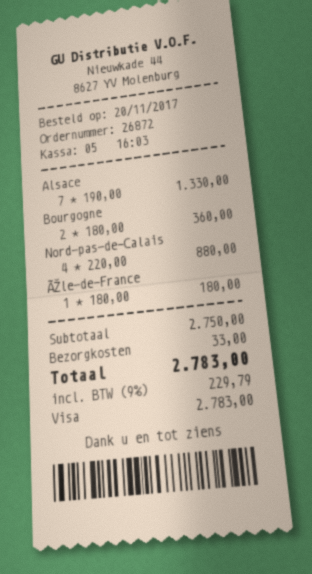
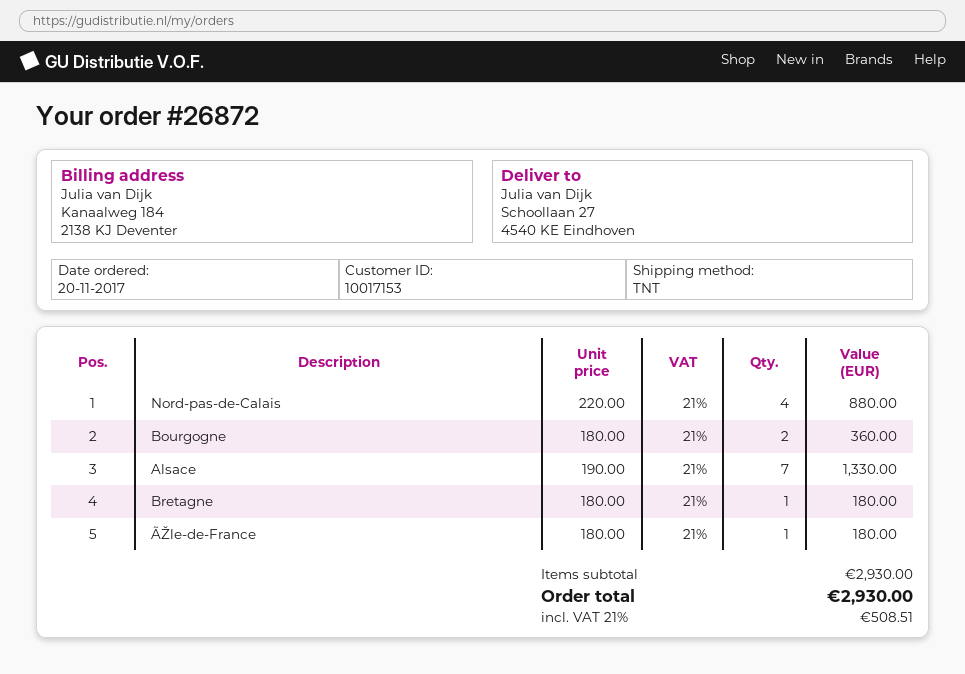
Bretagne: none -> 1 x 180.00 = 180.00
subtotal: 2750.00 -> 2930.00
shipping: 33.00 -> none
tax: 9% = 229.79 -> 21% = 508.51
total: 2783.00 -> 2930.00

